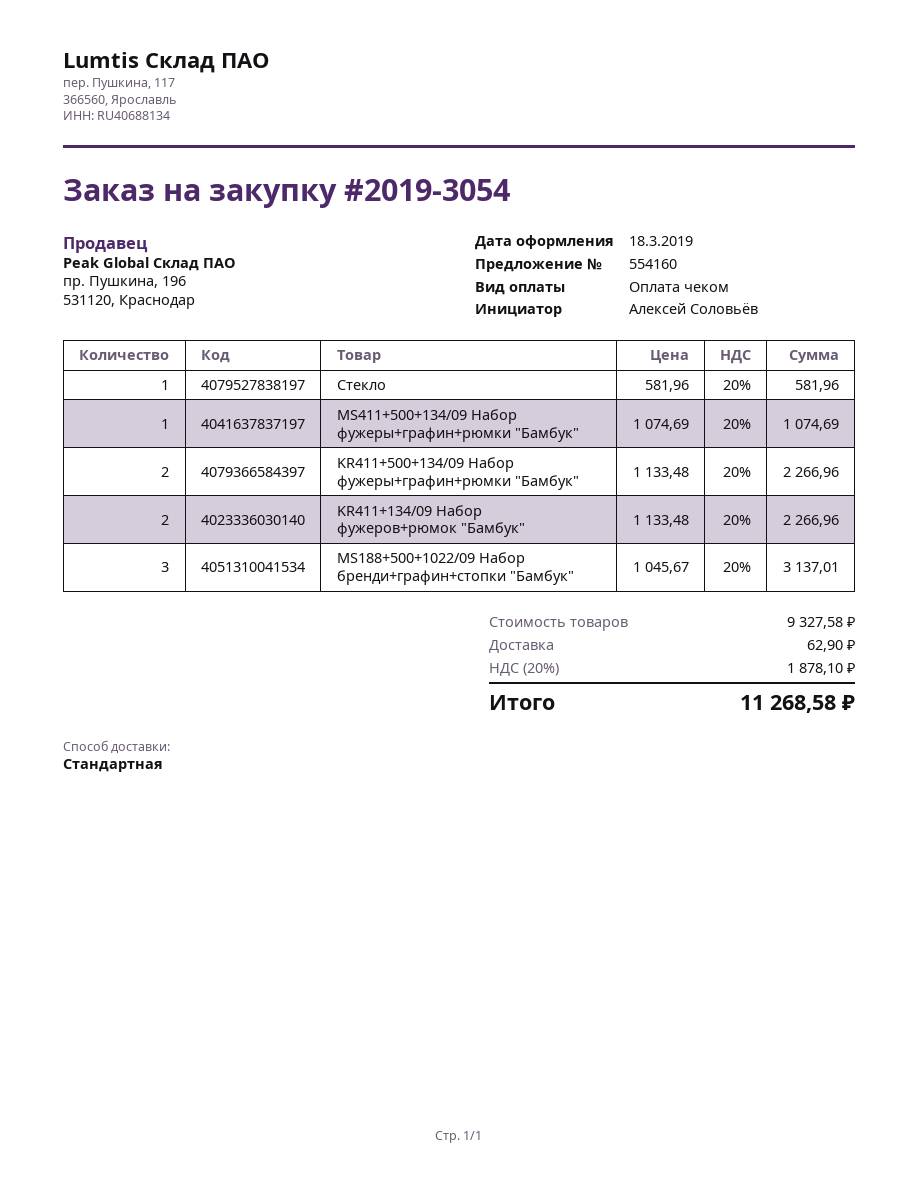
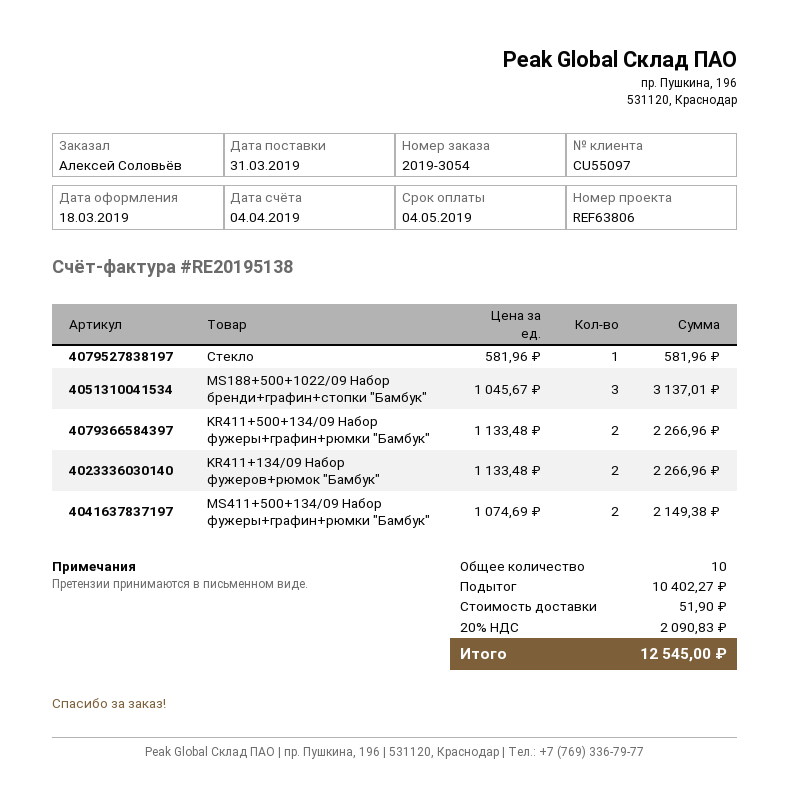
MS411+500+134/09 Набор фужеры+графин+рюмки "Бамбук": 1 x 1074.69 = 1074.69 -> 2 x 1074.69 = 2149.38
subtotal: 9327.58 -> 10402.27
shipping: 62.90 -> 51.90
tax: 20% = 1878.10 -> 20% = 2090.83
total: 11268.58 -> 12545.00

